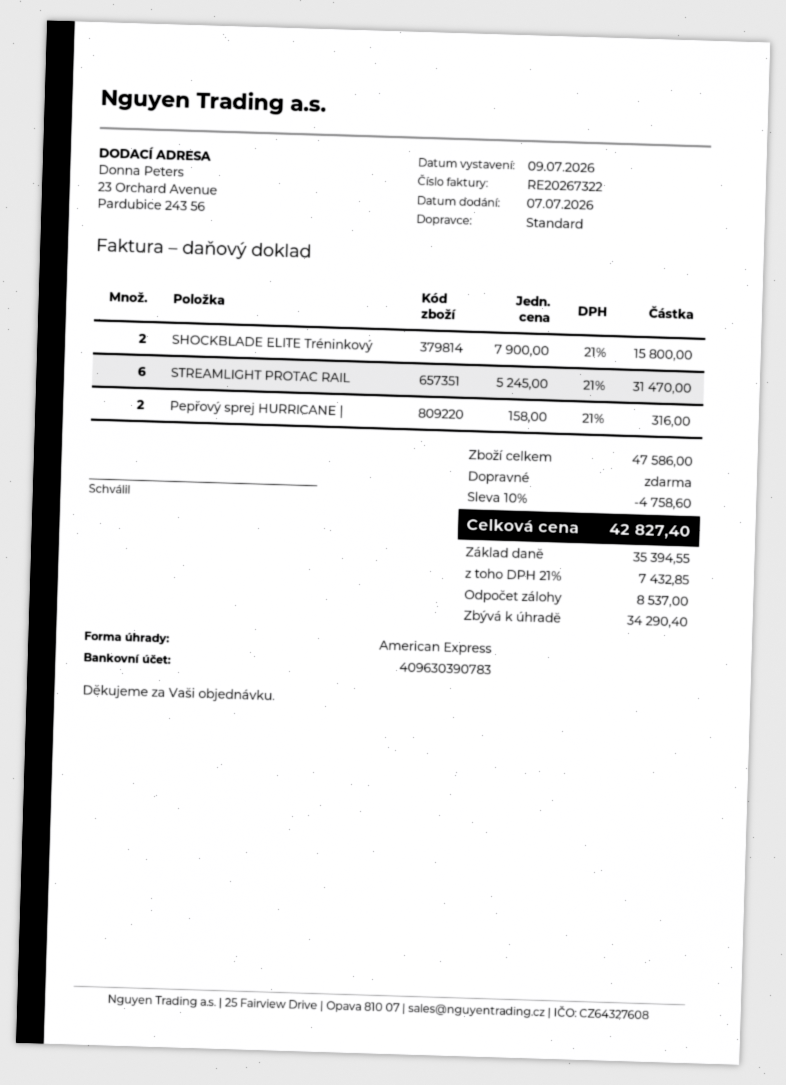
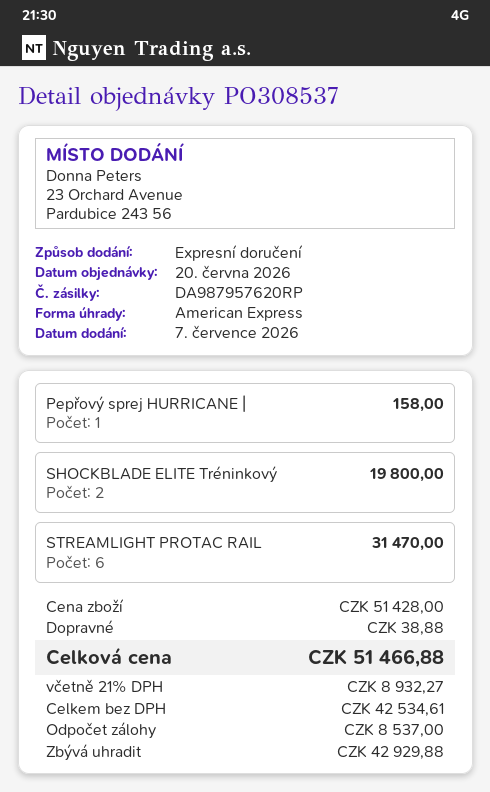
shipping method: standard -> express
SHOCKBLADE ELITE Tréninkový: 2 for 15800.00 -> 2 for 19800.00
Pepřový sprej HURRICANE |: 2 for 316.00 -> 1 for 158.00
subtotal: 47586.00 -> 51428.00
discount: 10% = 4758.60 -> none
shipping: 0.00 -> 38.88
net: 35394.55 -> 42534.61
tax: 21% = 7432.85 -> 21% = 8932.27
total: 42827.40 -> 51466.88
balance: 34290.40 -> 42929.88

